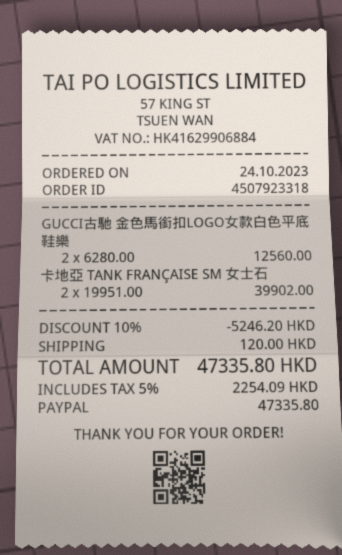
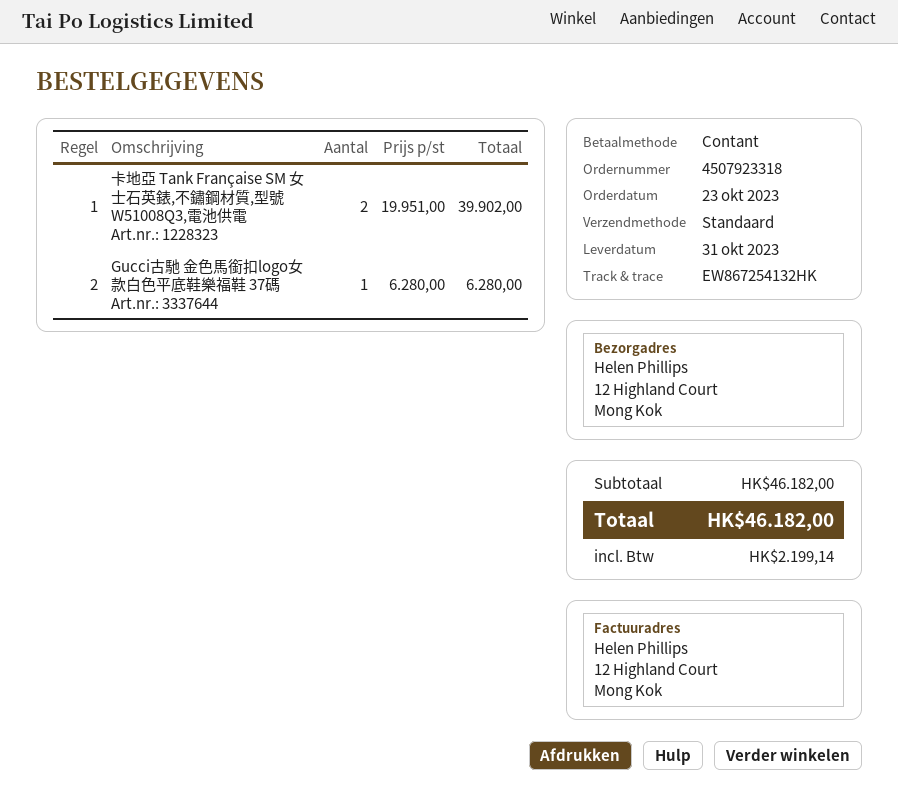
order date: 2023-10-24 -> 2023-10-23
payment method: PayPal -> cash
GUCCI古馳 金色馬銜扣LOGO女款白色平底鞋樂: 2 x 6280.00 = 12560.00 -> 1 x 6280.00 = 6280.00
discount: 10% = 5246.20 -> none
shipping: 120.00 -> none
tax: 2254.09 -> 2199.14
total: 47335.80 -> 46182.00

